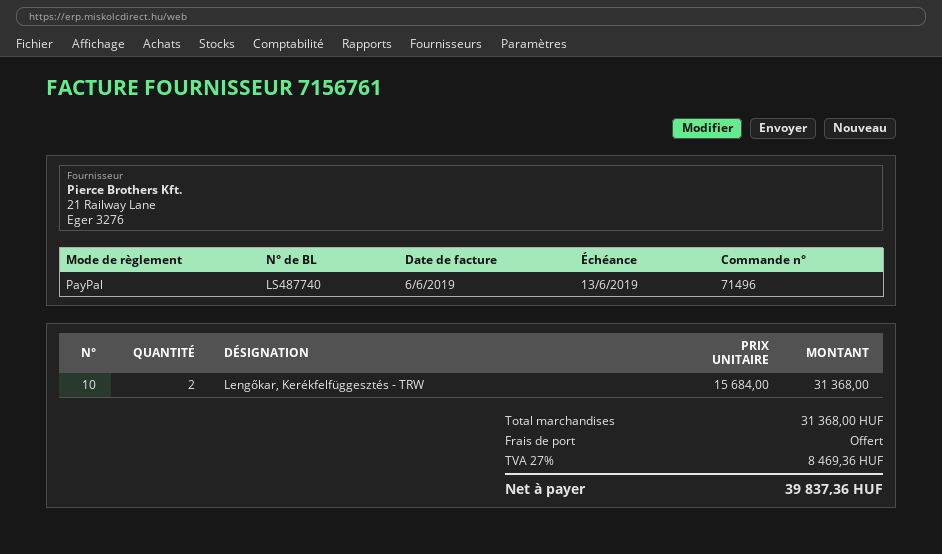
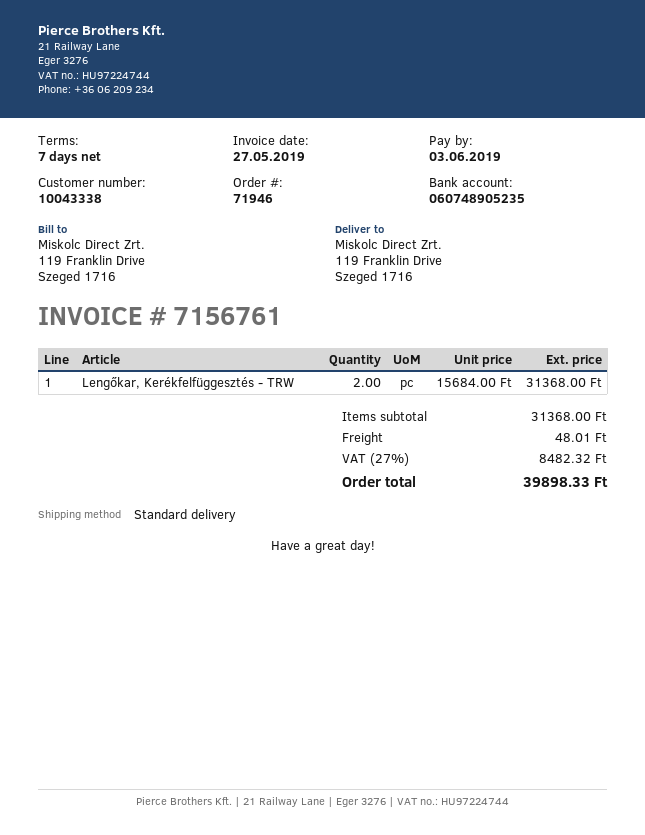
order number: 71496 -> 71946
invoice date: 2019-06-06 -> 2019-05-27
due date: 2019-06-13 -> 2019-06-03
shipping: 0.00 -> 48.01
tax: 27% = 8469.36 -> 27% = 8482.32
total: 39837.36 -> 39898.33

